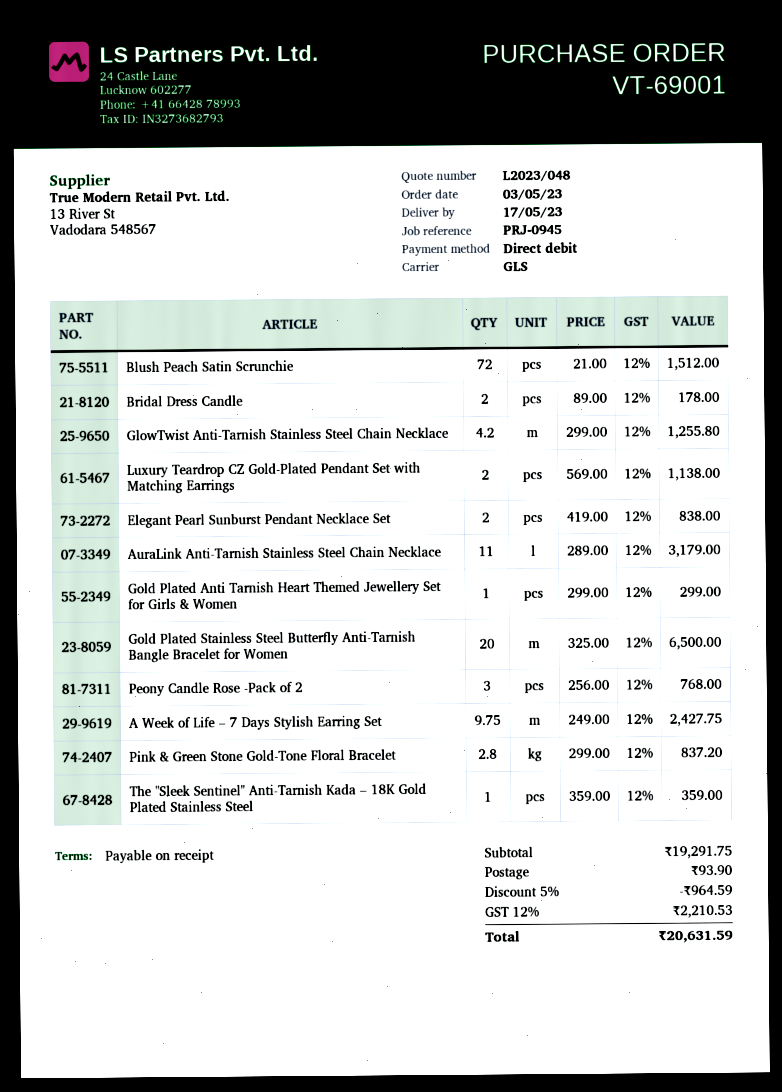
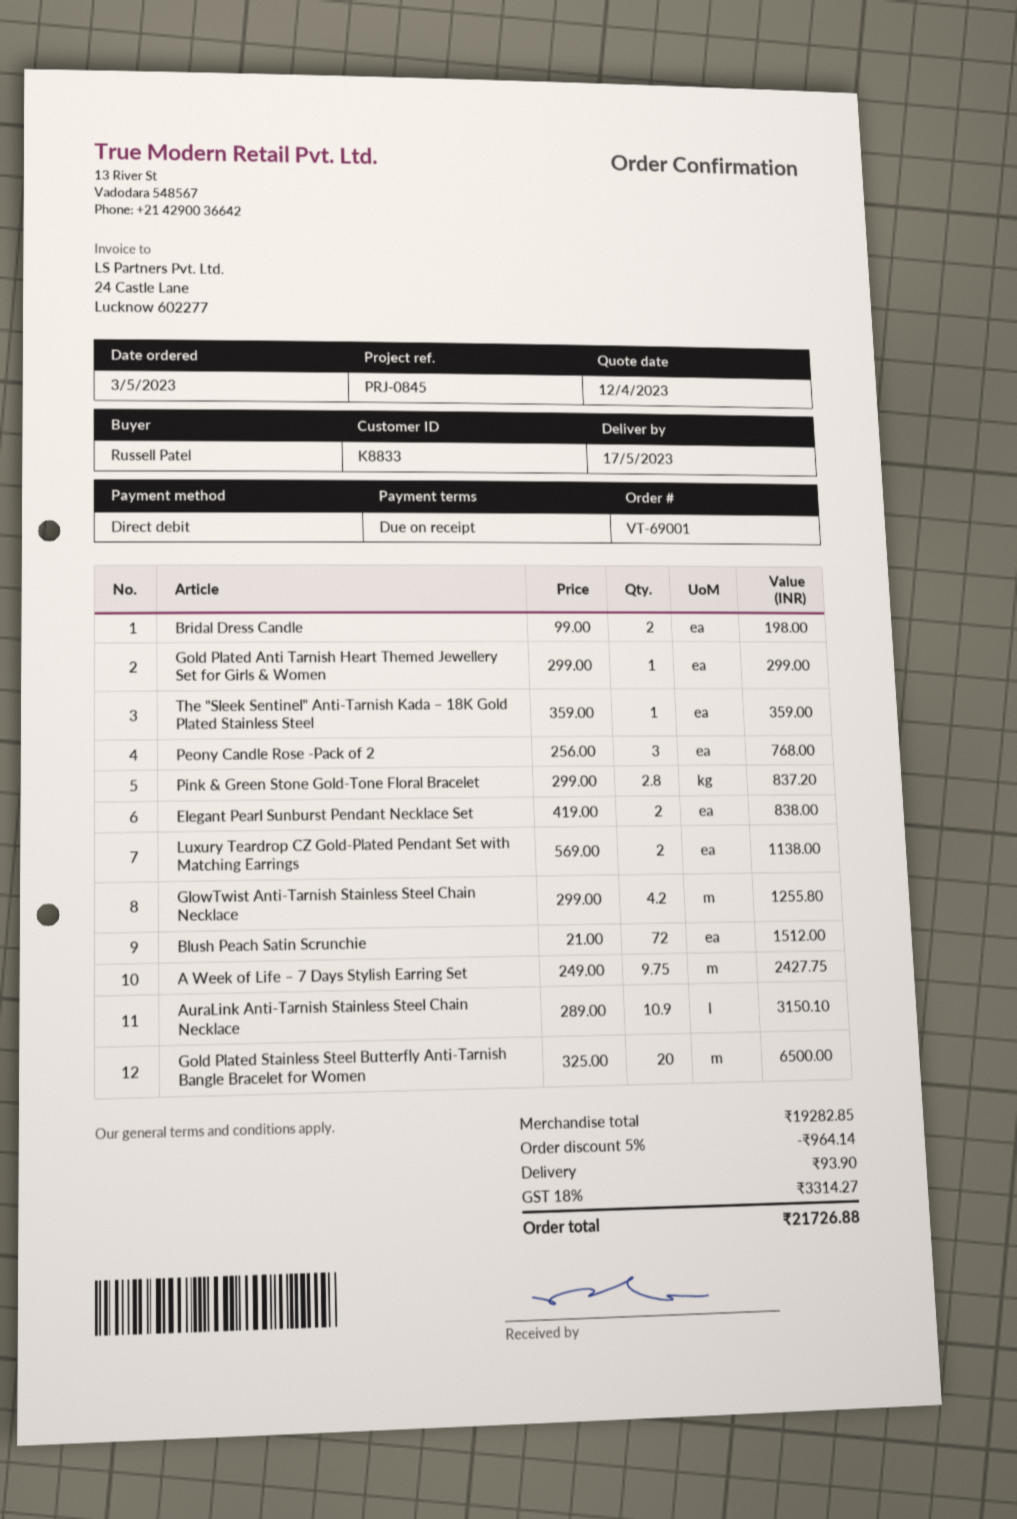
reference: PRJ-0945 -> PRJ-0845
Bridal Dress Candle: 2 x 89.00 = 178.00 -> 2 x 99.00 = 198.00
AuraLink Anti-Tarnish Stainless Steel Chain Necklace: 11 x 289.00 = 3179.00 -> 10.9 x 289.00 = 3150.10
subtotal: 19291.75 -> 19282.85
discount: 5% = 964.59 -> 5% = 964.14
tax: 12% = 2210.53 -> 18% = 3314.27
total: 20631.59 -> 21726.88

